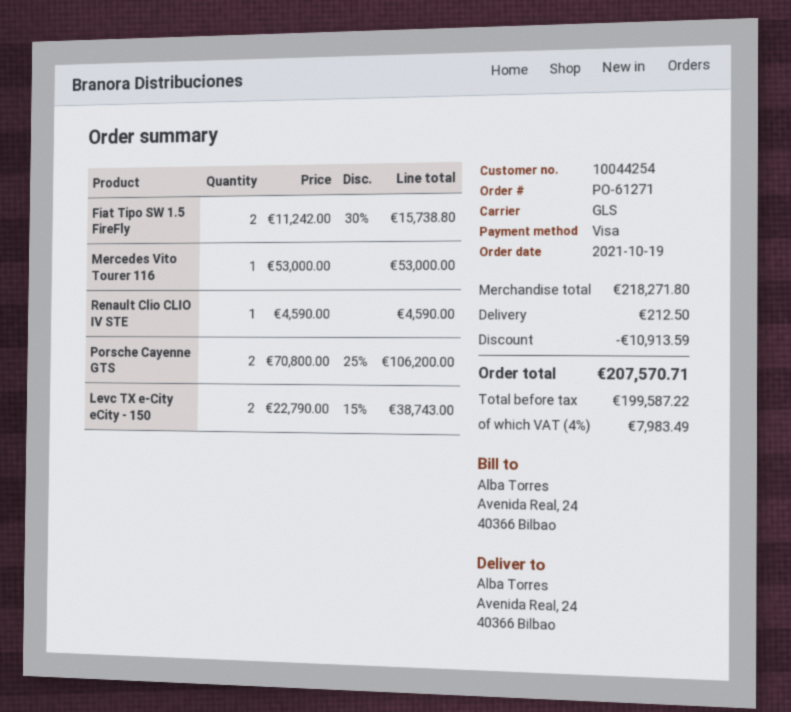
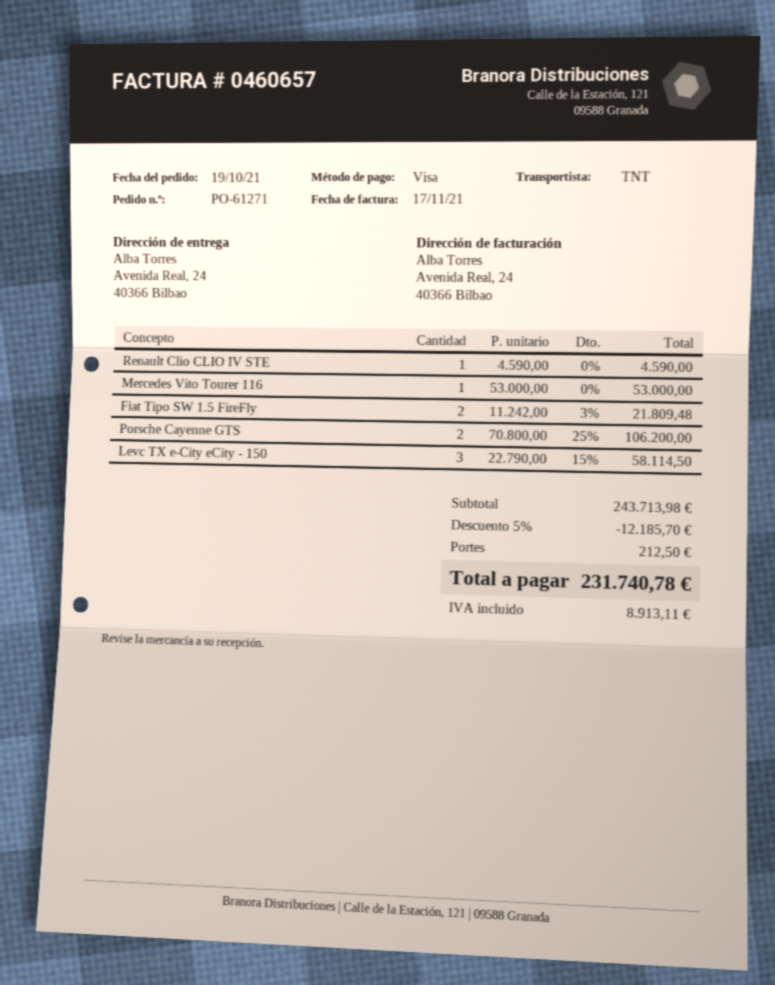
shipping method: GLS -> TNT
Fiat Tipo SW 1.5 FireFly: 2 x 11242.00 - 30% = 15738.80 -> 2 x 11242.00 - 3% = 21809.48
Levc TX e-City eCity - 150: 2 x 22790.00 - 15% = 38743.00 -> 3 x 22790.00 - 15% = 58114.50
subtotal: 218271.80 -> 243713.98
discount: 10913.59 -> 12185.70
tax: 7983.49 -> 8913.11
total: 207570.71 -> 231740.78

